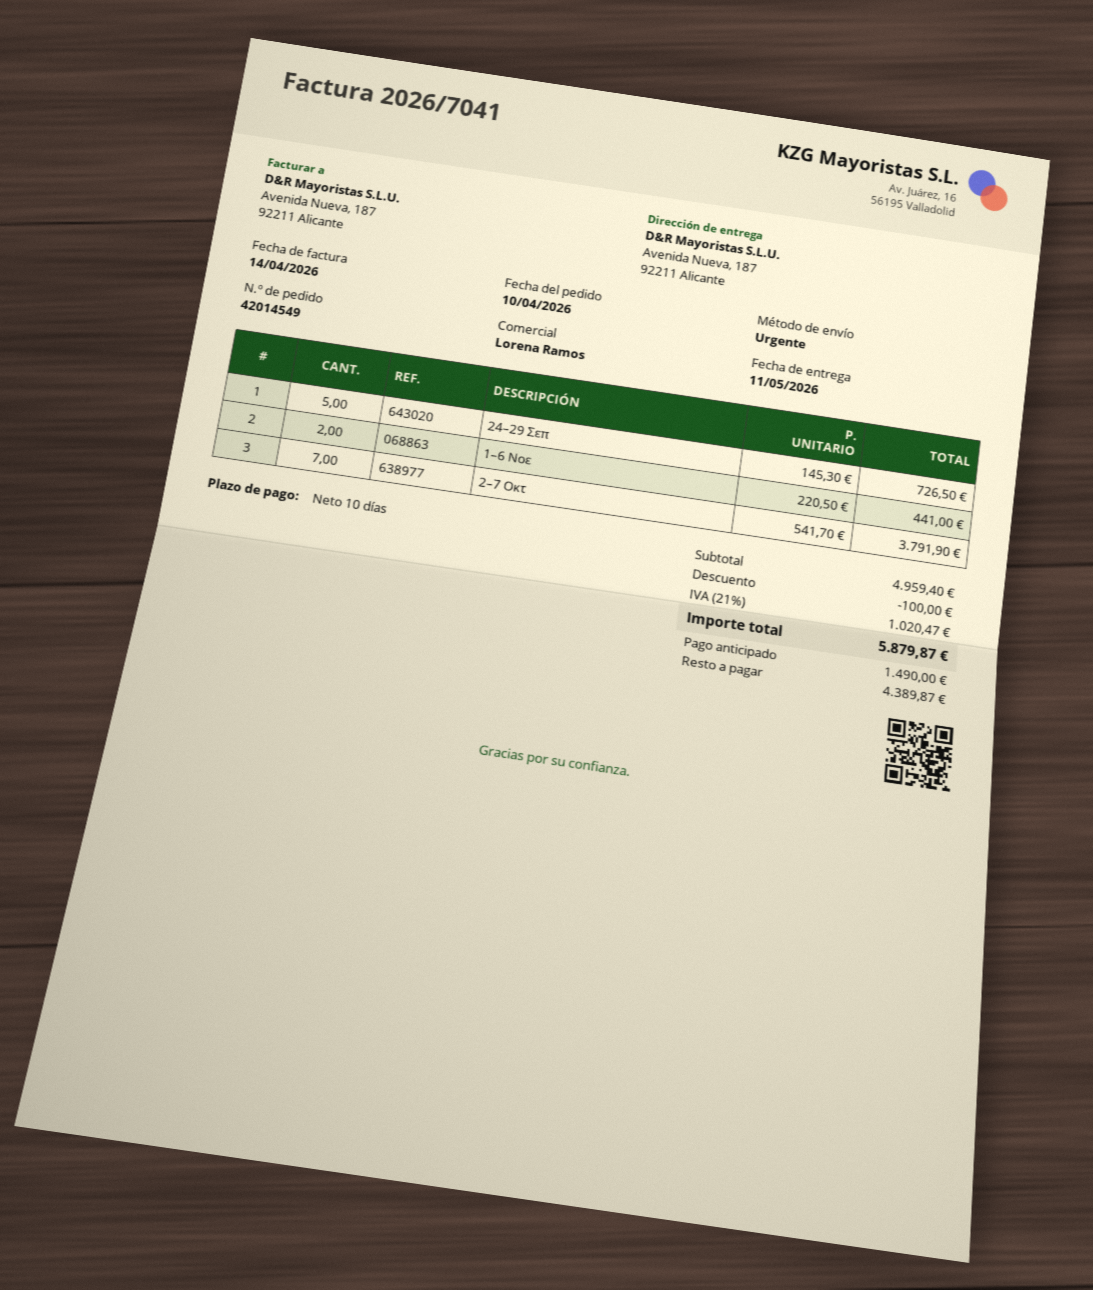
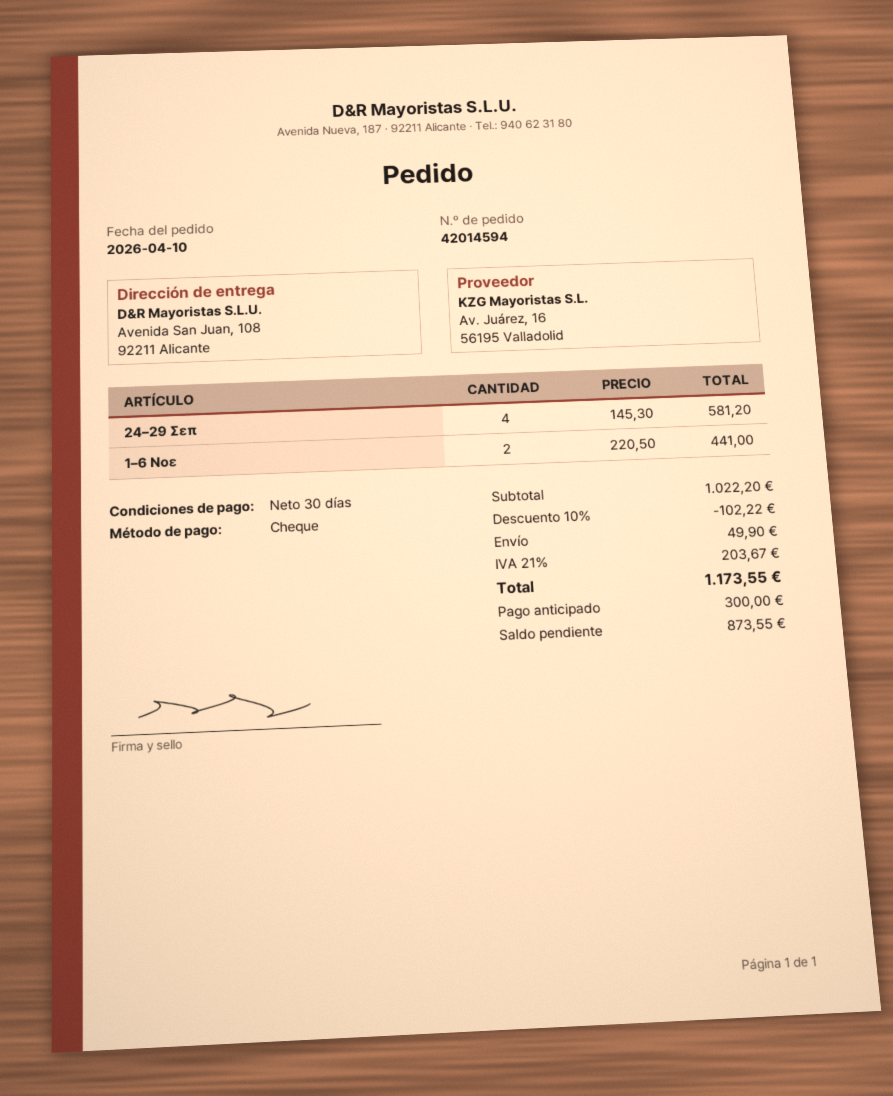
order number: 42014549 -> 42014594
payment terms: 10 days -> 30 days
ship to: Avenida Nueva, 187, 92211 Alicante -> Avenida San Juan, 108, 92211 Alicante
24–29 Σεπ: 5 x 145.30 = 726.50 -> 4 x 145.30 = 581.20
2–7 Οκτ: 7 x 541.70 = 3791.90 -> none
subtotal: 4959.40 -> 1022.20
discount: 100.00 -> 102.22
shipping: none -> 49.90
tax: 21% = 1020.47 -> 21% = 203.67
total: 5879.87 -> 1173.55
deposit: 1490.00 -> 300.00
balance: 4389.87 -> 873.55

